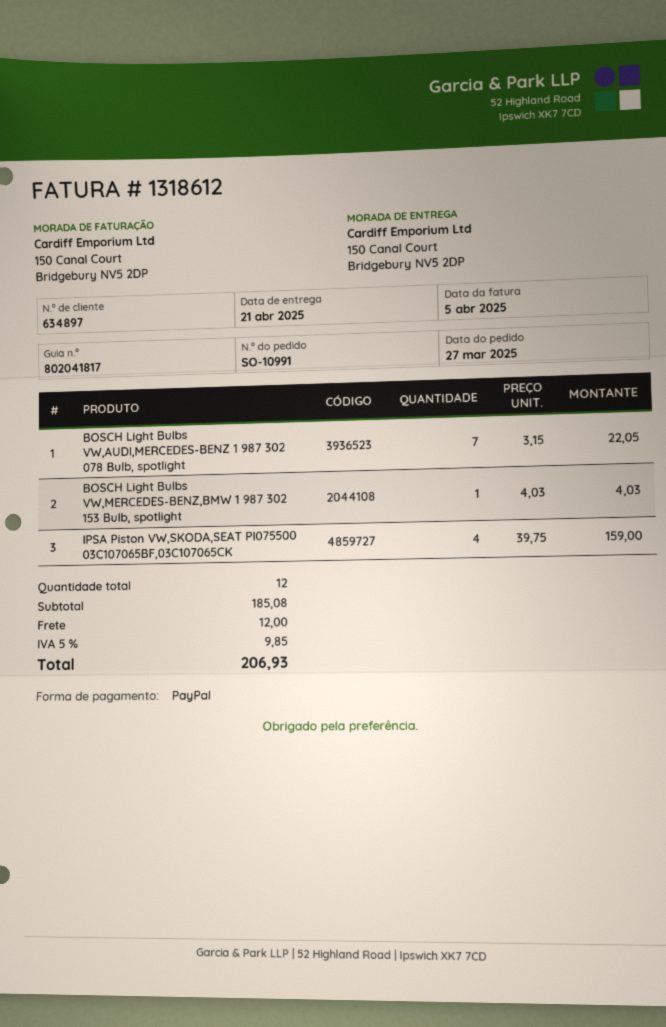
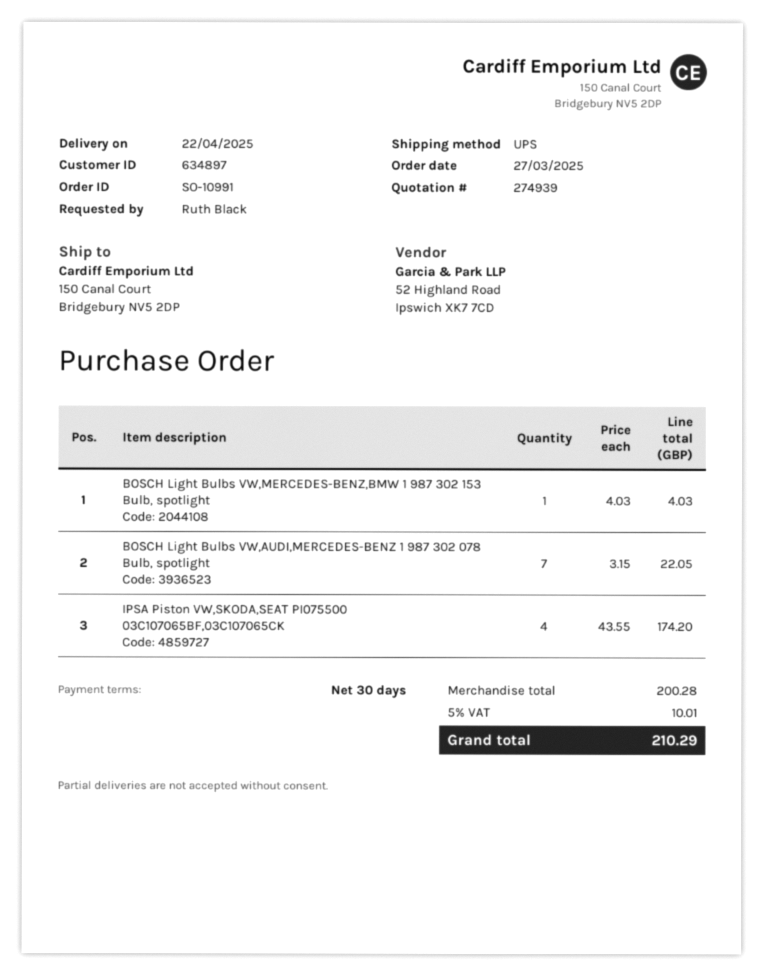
delivery date: 2025-04-21 -> 2025-04-22
IPSA Piston VW,SKODA,SEAT PI075500 03C107065BF,03C107065CK: 4 x 39.75 = 159.00 -> 4 x 43.55 = 174.20
subtotal: 185.08 -> 200.28
shipping: 12.00 -> none
tax: 5% = 9.85 -> 5% = 10.01
total: 206.93 -> 210.29

